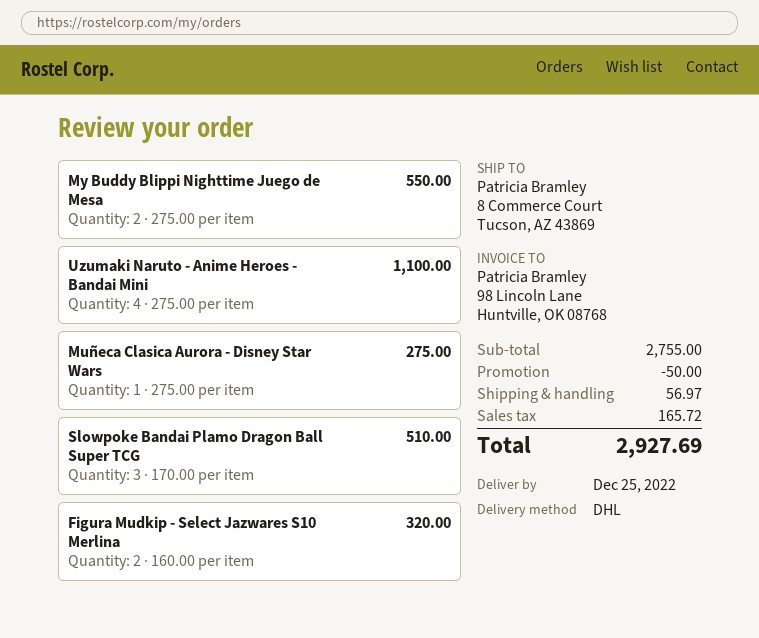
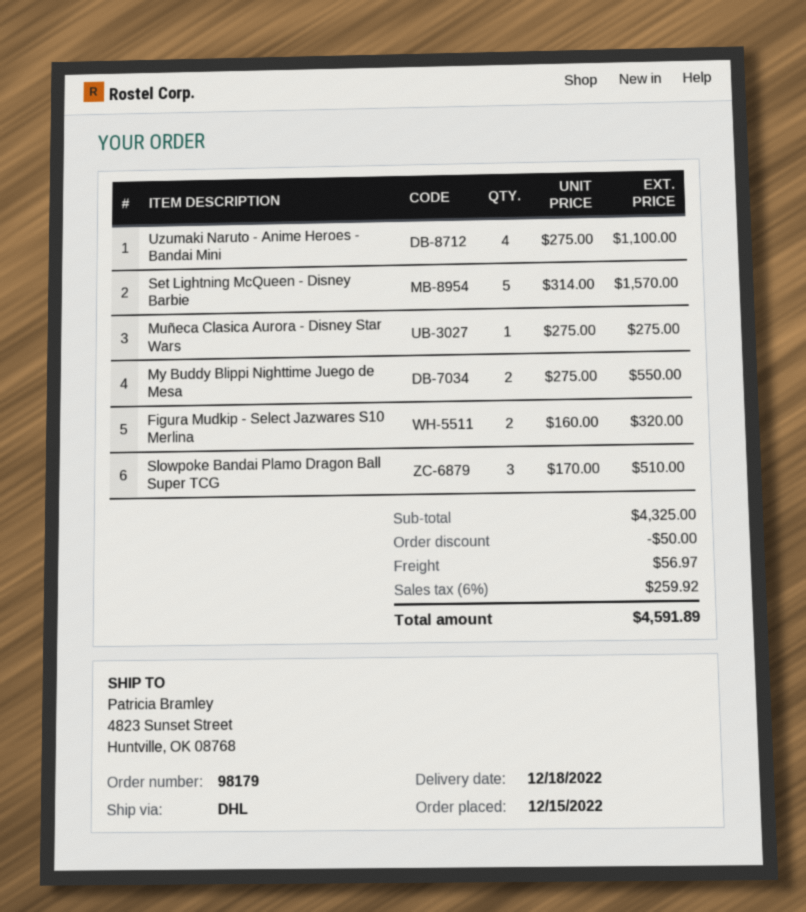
delivery date: 2022-12-25 -> 2022-12-18
ship to: 8 Commerce Court, Tucson, AZ 43869 -> 4823 Sunset Street, Huntville, OK 08768
Set Lightning McQueen - Disney Barbie: none -> 5 x 314.00 = 1570.00
subtotal: 2755.00 -> 4325.00
tax: 165.72 -> 259.92
total: 2927.69 -> 4591.89

